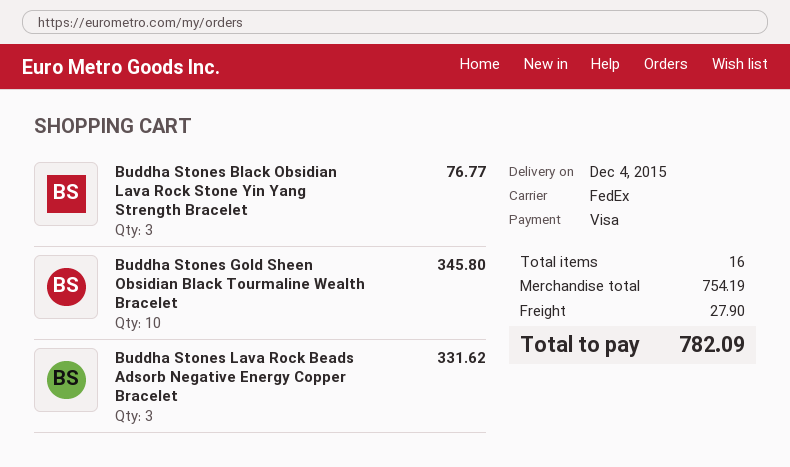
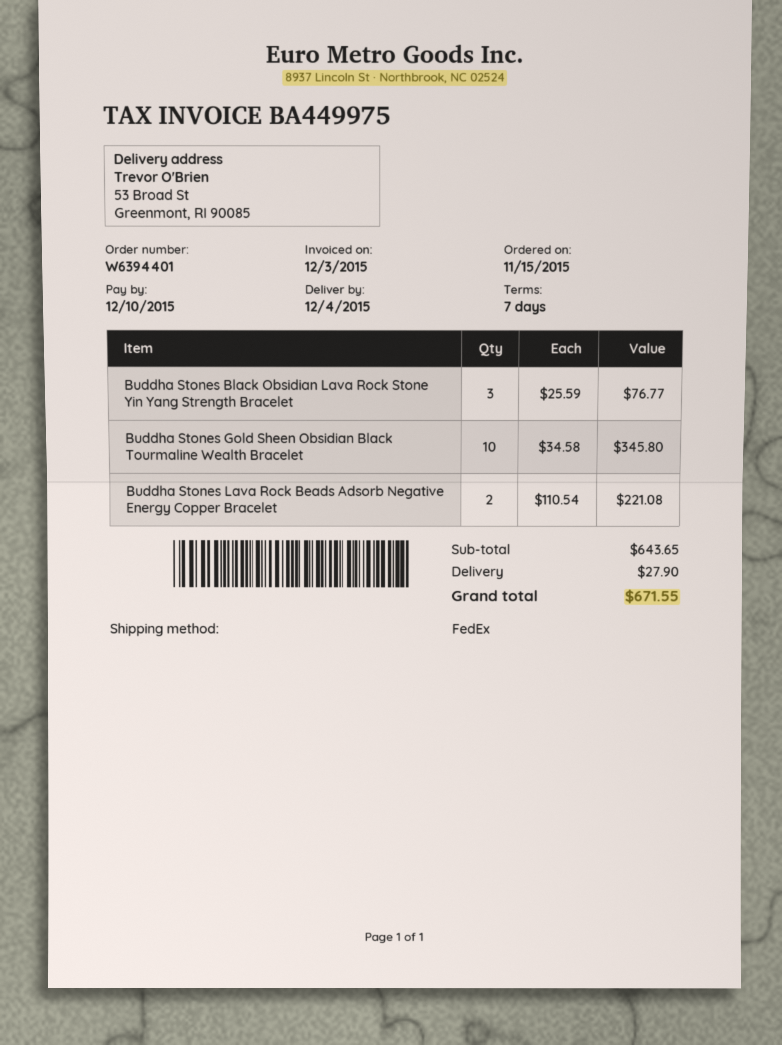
Buddha Stones Lava Rock Beads Adsorb Negative Energy Copper Bracelet: 3 for 331.62 -> 2 for 221.08
subtotal: 754.19 -> 643.65
total: 782.09 -> 671.55

